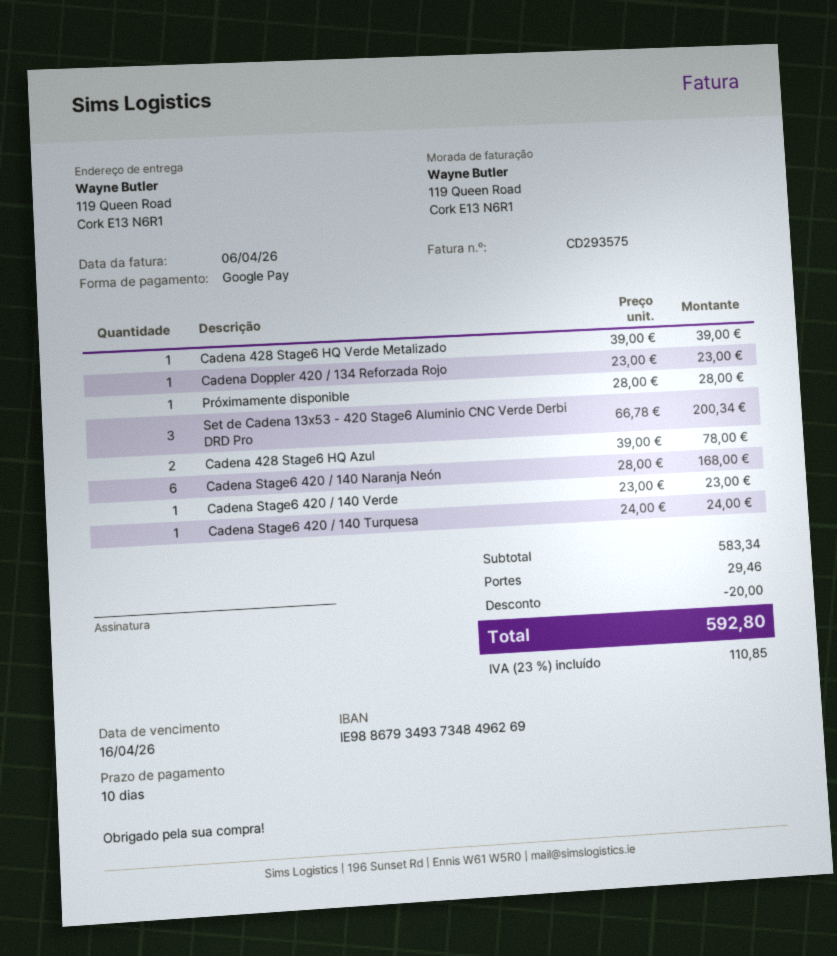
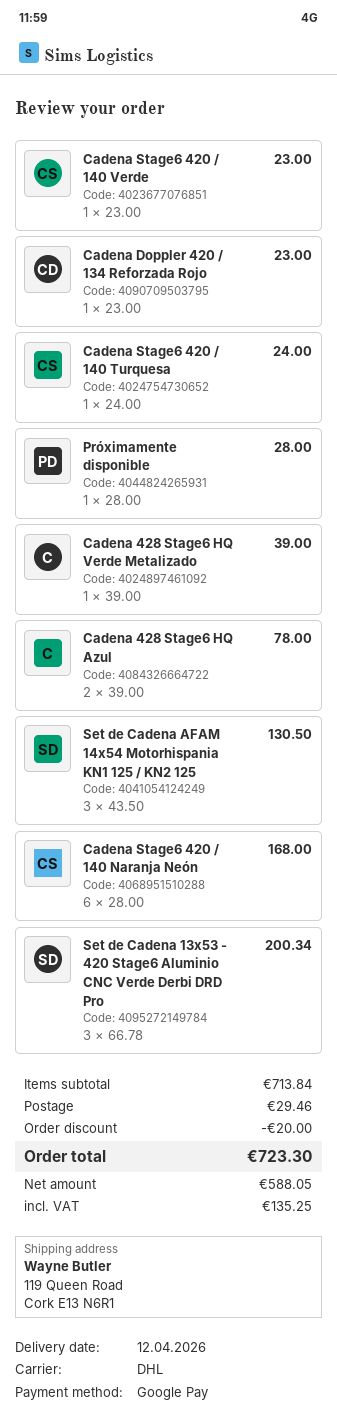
Set de Cadena AFAM 14x54 Motorhispania KN1 125 / KN2 125: none -> 3 x 43.50 = 130.50
subtotal: 583.34 -> 713.84
tax: 110.85 -> 135.25
total: 592.80 -> 723.30

